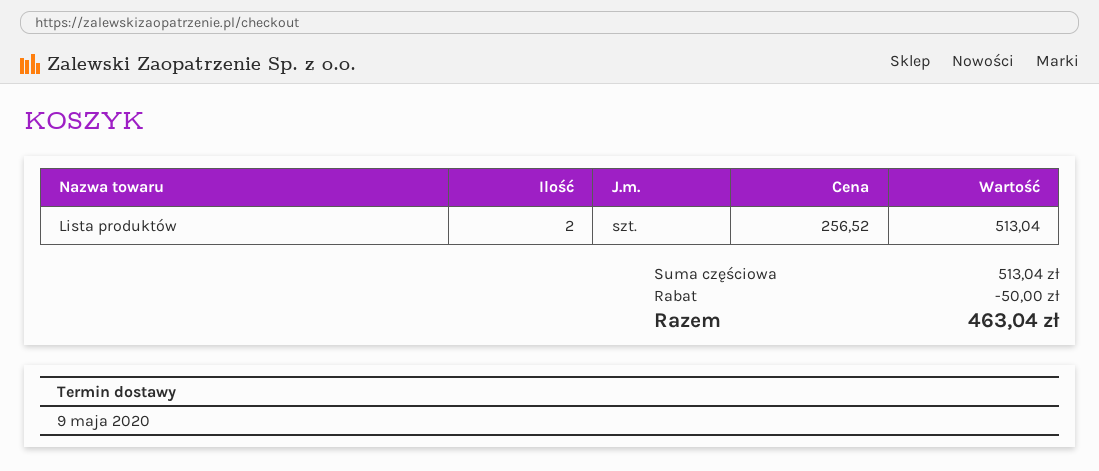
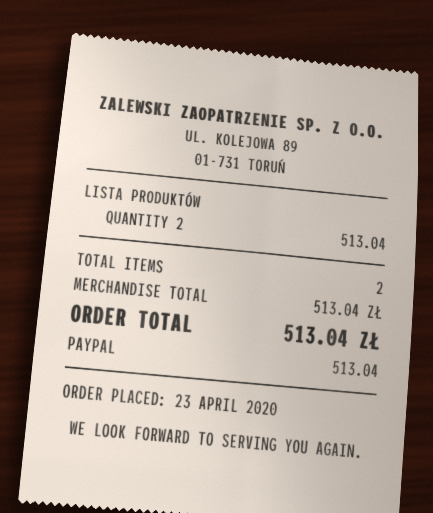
discount: 50.00 -> none
total: 463.04 -> 513.04

